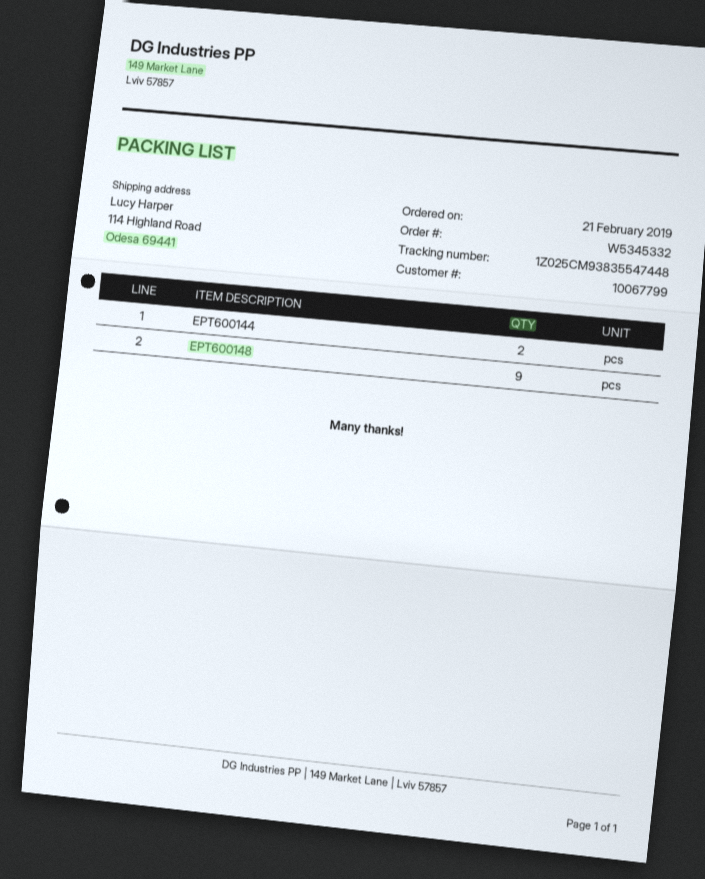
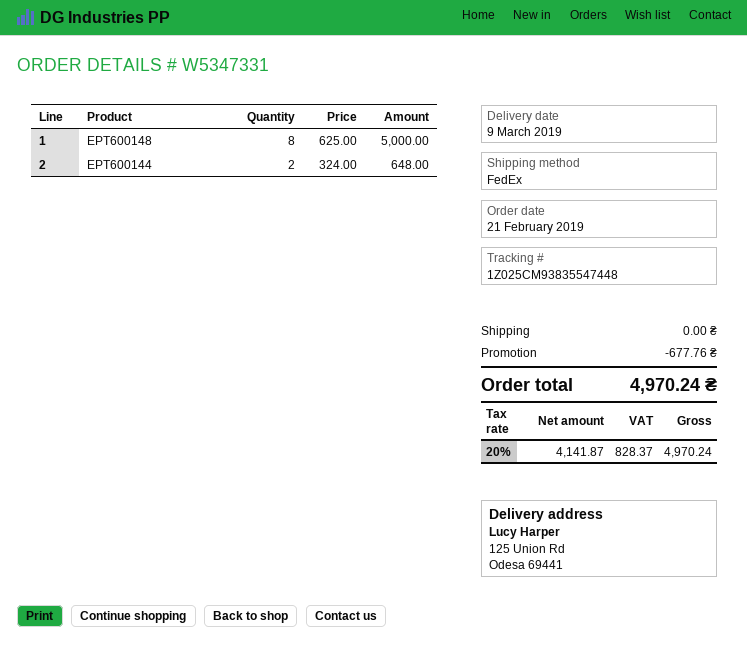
order number: W5345332 -> W5347331
ship to: 114 Highland Road, Odesa 69441 -> 125 Union Rd, Odesa 69441
EPT600148: 9 -> 8

